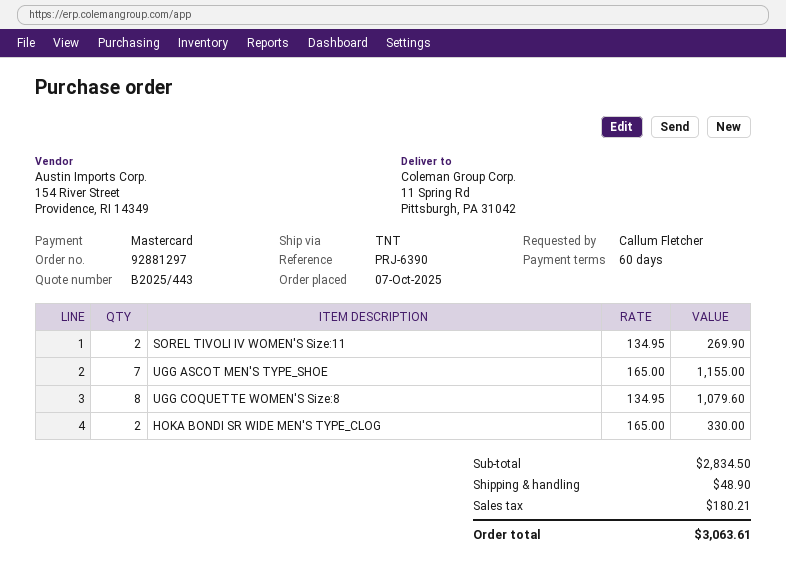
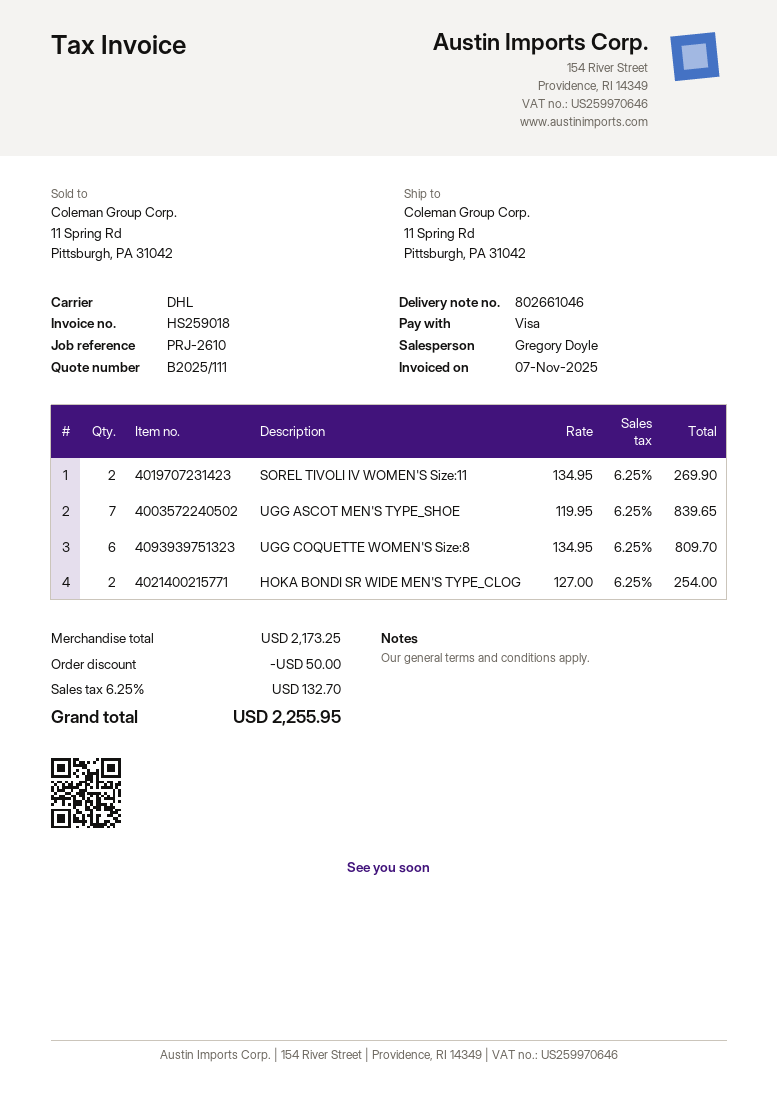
quote number: B2025/443 -> B2025/111
reference: PRJ-6390 -> PRJ-2610
payment method: Mastercard -> Visa
shipping method: TNT -> DHL
UGG ASCOT MEN'S TYPE_SHOE: 7 x 165.00 = 1155.00 -> 7 x 119.95 = 839.65
UGG COQUETTE WOMEN'S Size:8: 8 x 134.95 = 1079.60 -> 6 x 134.95 = 809.70
HOKA BONDI SR WIDE MEN'S TYPE_CLOG: 2 x 165.00 = 330.00 -> 2 x 127.00 = 254.00
subtotal: 2834.50 -> 2173.25
discount: none -> 50.00
shipping: 48.90 -> none
tax: 180.21 -> 132.70
total: 3063.61 -> 2255.95

